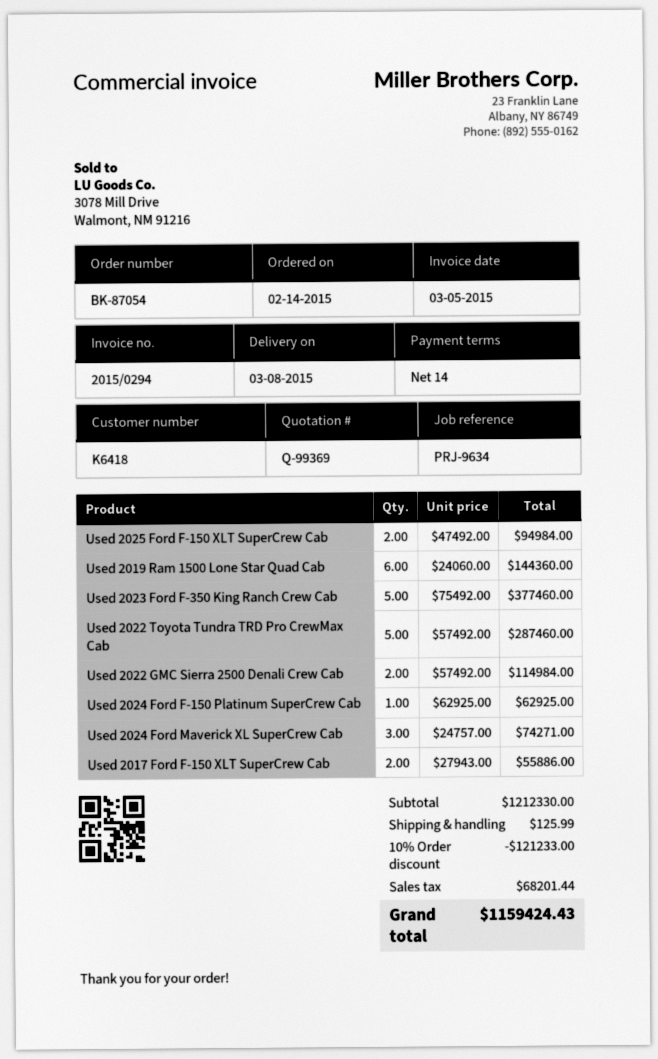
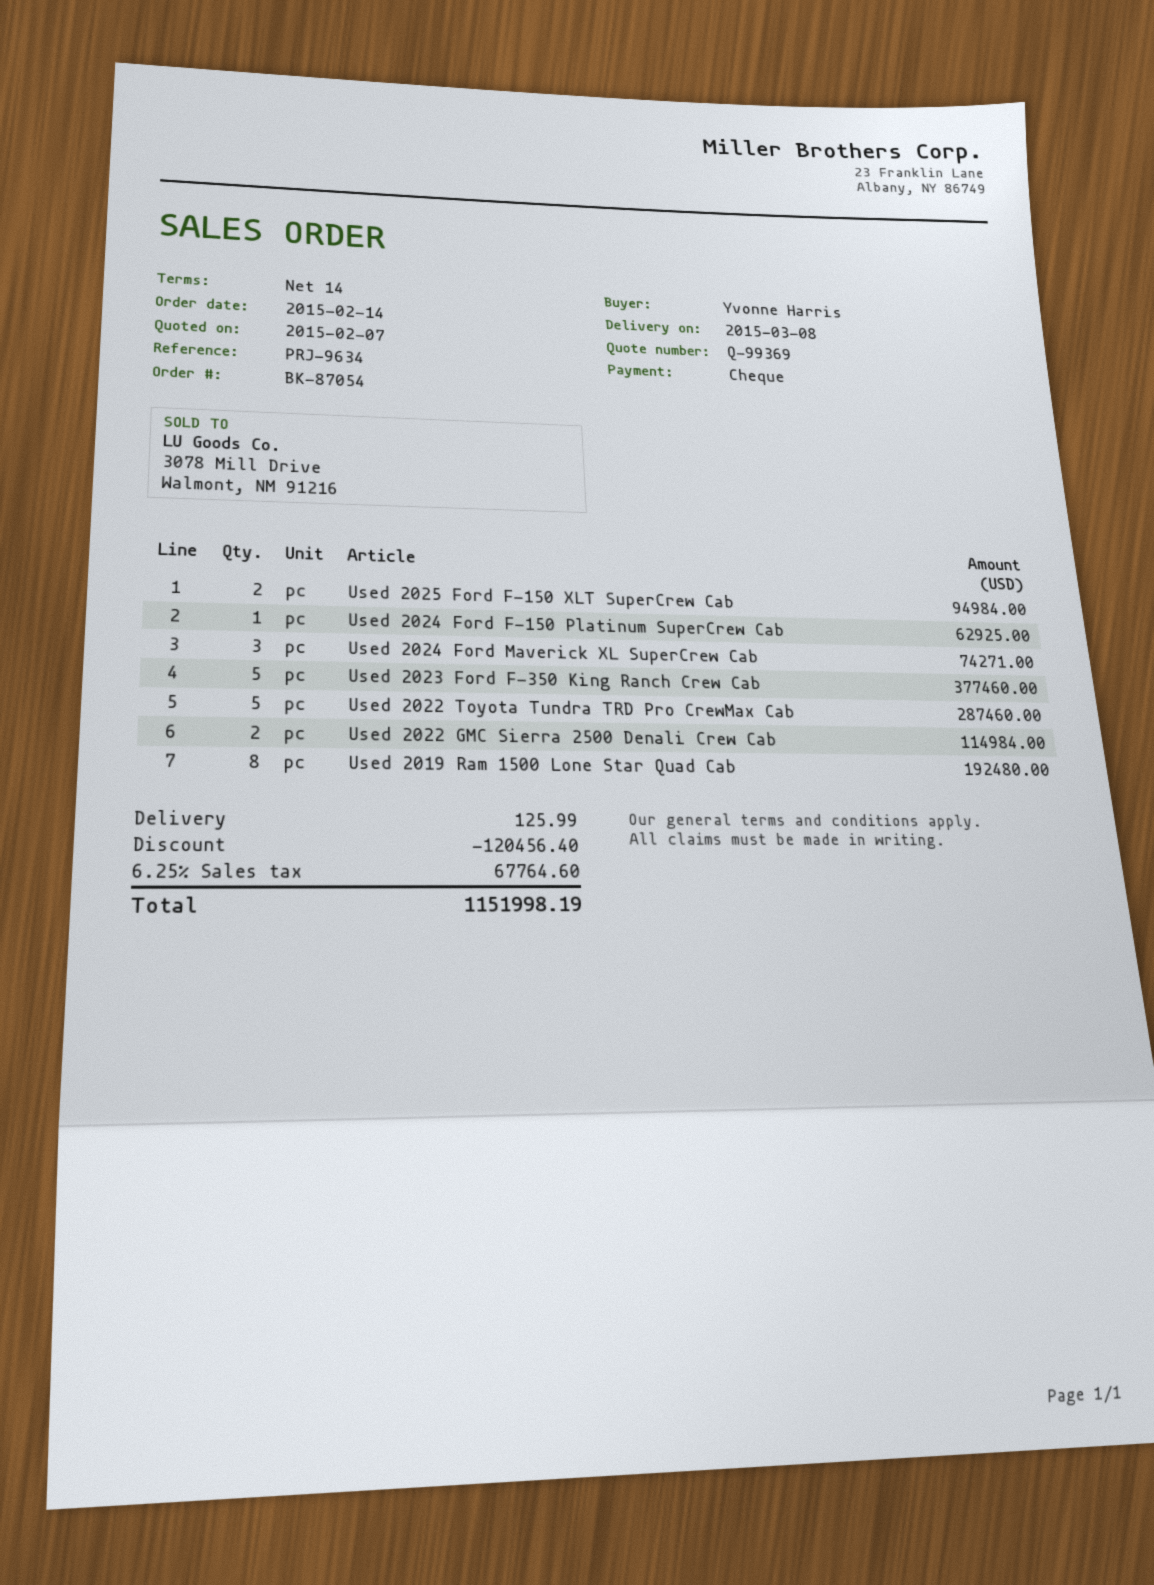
Used 2019 Ram 1500 Lone Star Quad Cab: 6 for 144360.00 -> 8 for 192480.00
Used 2017 Ford F-150 XLT SuperCrew Cab: 2 for 55886.00 -> none
discount: 121233.00 -> 120456.40
tax: 68201.44 -> 67764.60
total: 1159424.43 -> 1151998.19

